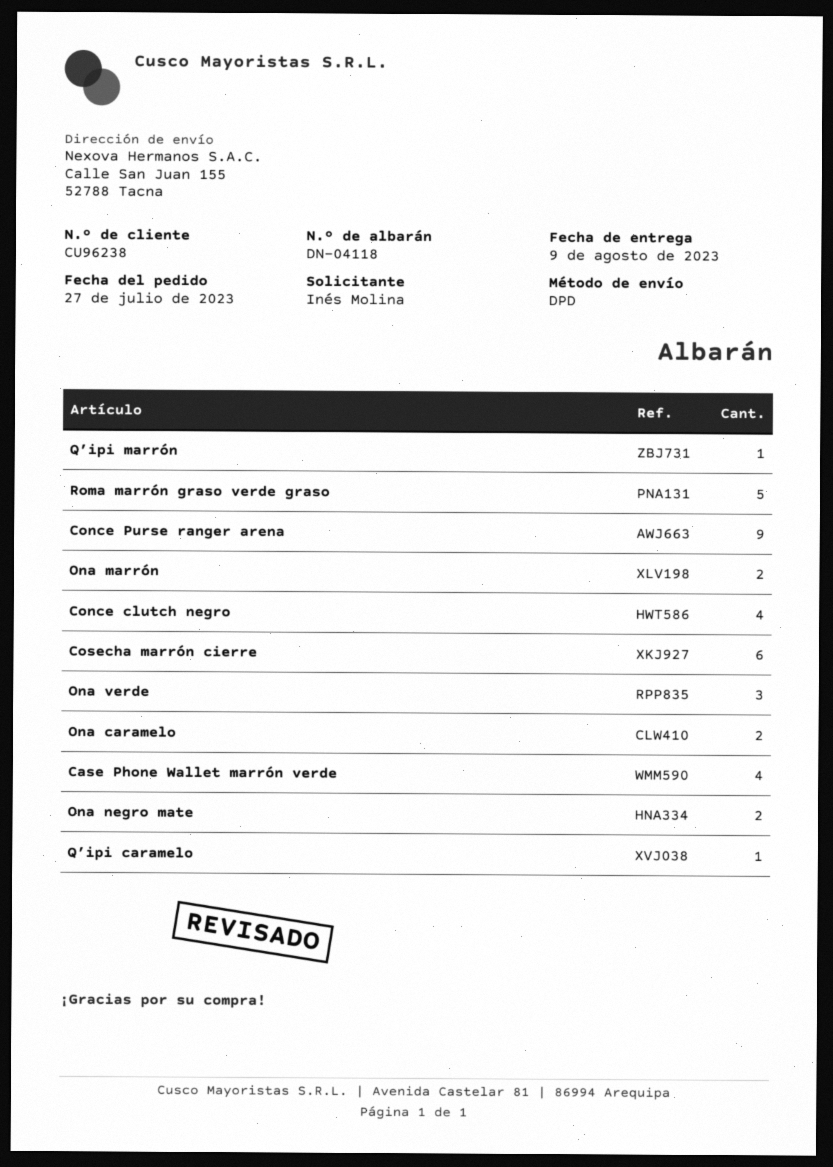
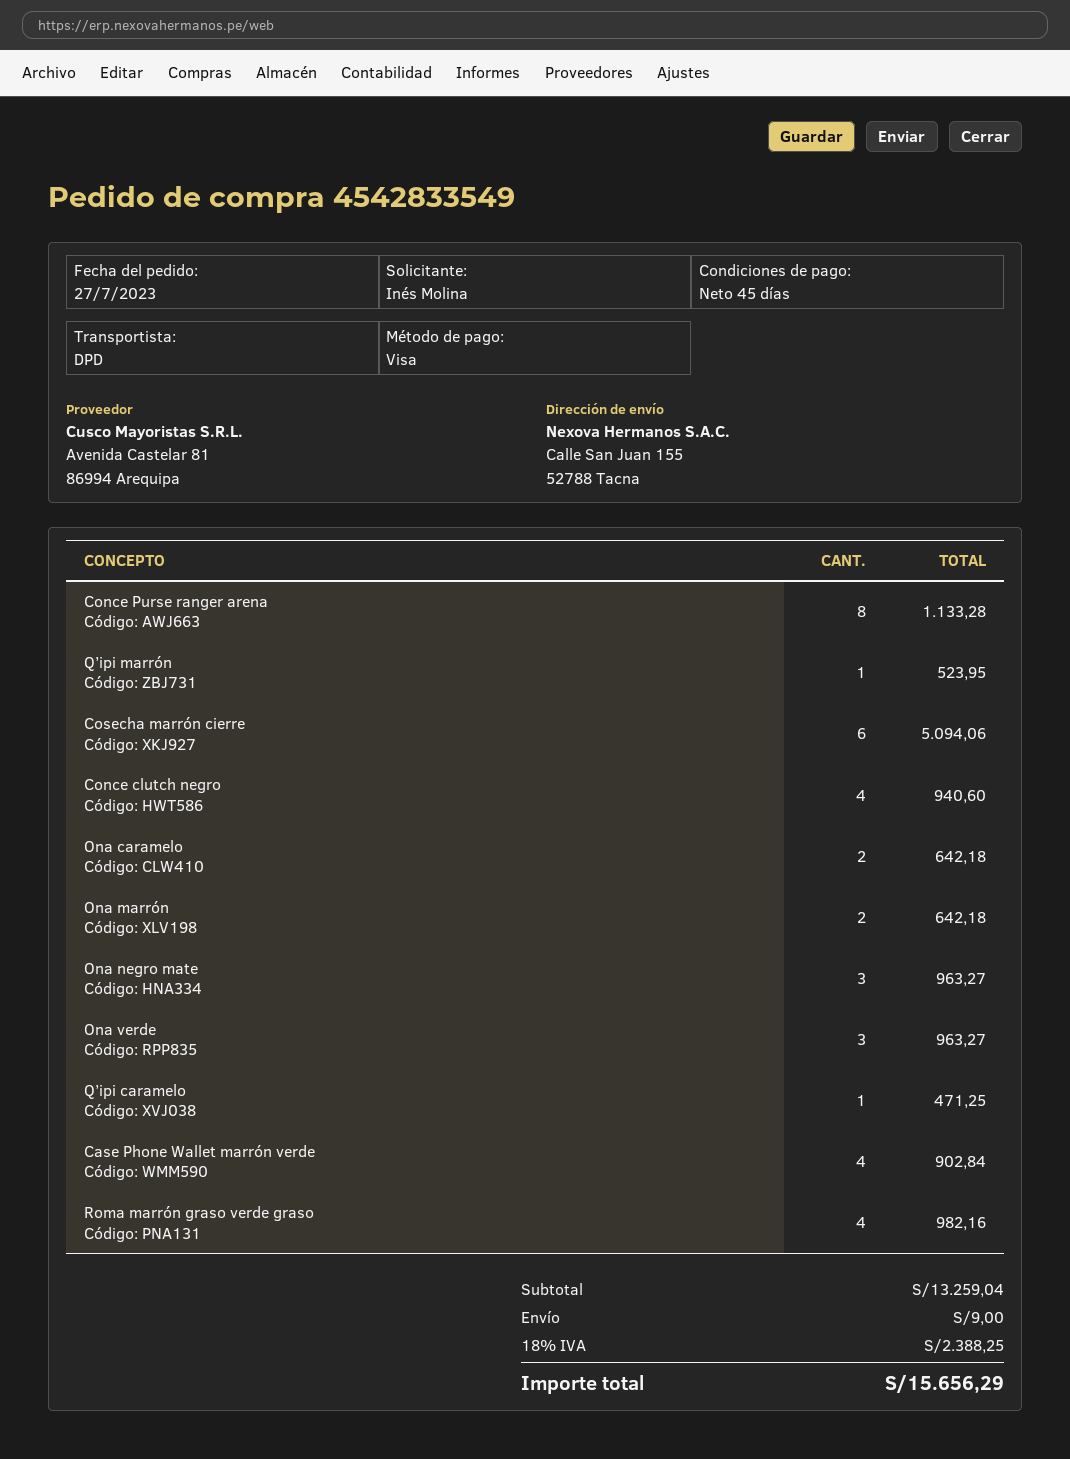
Roma marrón graso verde graso: 5 -> 4
Conce Purse ranger arena: 9 -> 8
Ona negro mate: 2 -> 3

